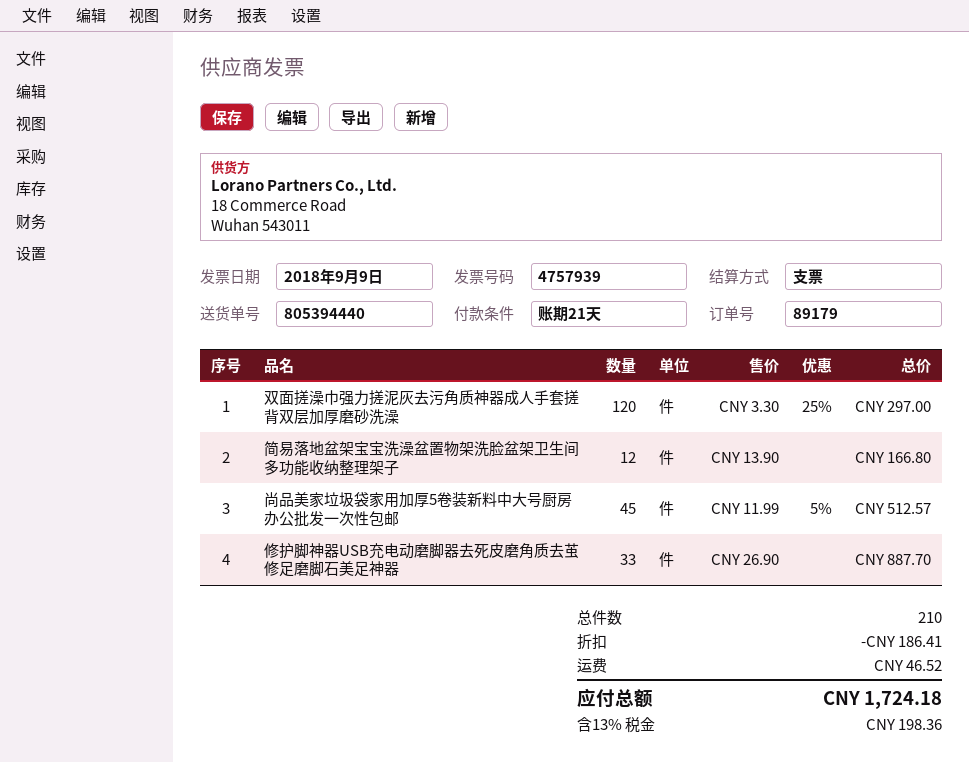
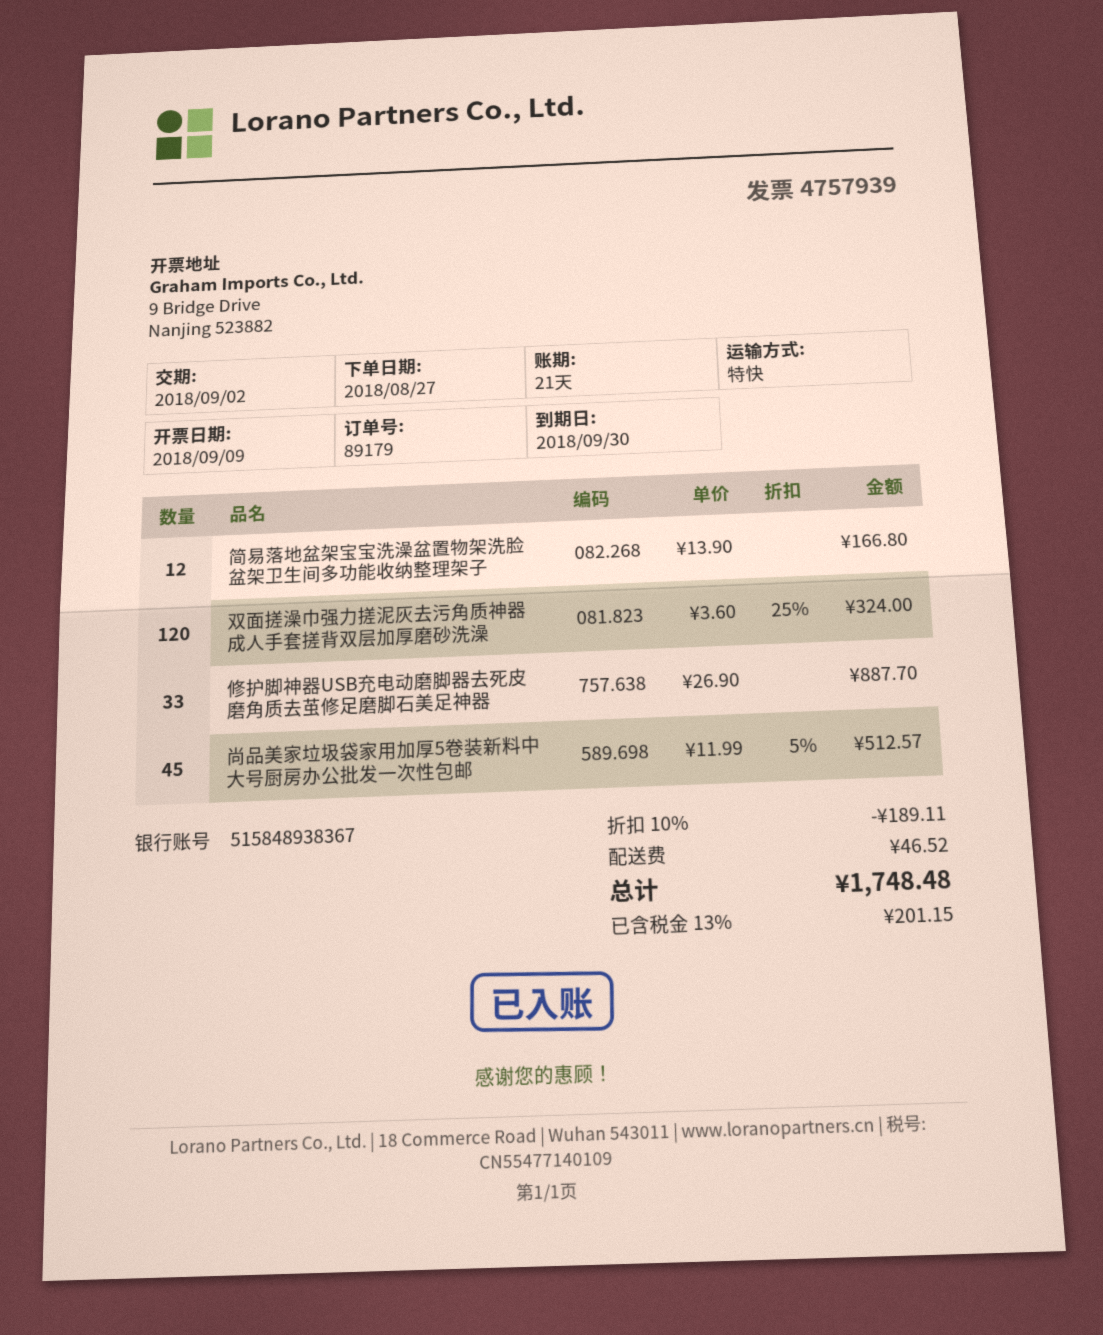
双面搓澡巾强力搓泥灰去污角质神器成人手套搓背双层加厚磨砂洗澡: 120 x 3.30 - 25% = 297.00 -> 120 x 3.60 - 25% = 324.00
discount: 186.41 -> 189.11
tax: 13% = 198.36 -> 13% = 201.15
total: 1724.18 -> 1748.48

